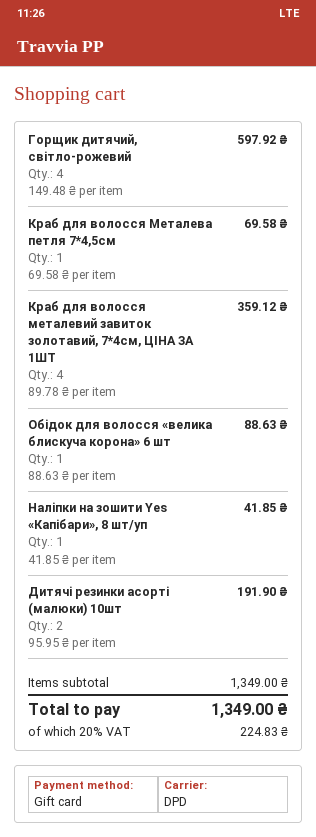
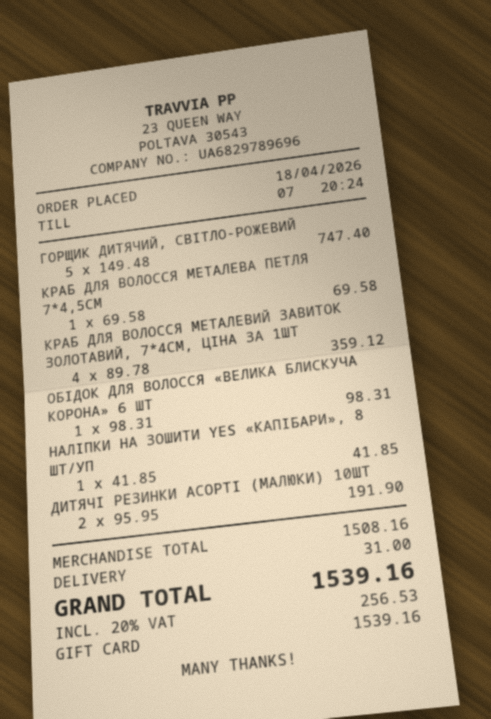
Горщик дитячий, світло-рожевий: 4 x 149.48 = 597.92 -> 5 x 149.48 = 747.40
Обідок для волосся «велика блискуча корона» 6 шт: 1 x 88.63 = 88.63 -> 1 x 98.31 = 98.31
subtotal: 1349.00 -> 1508.16
shipping: none -> 31.00
tax: 20% = 224.83 -> 20% = 256.53
total: 1349.00 -> 1539.16

